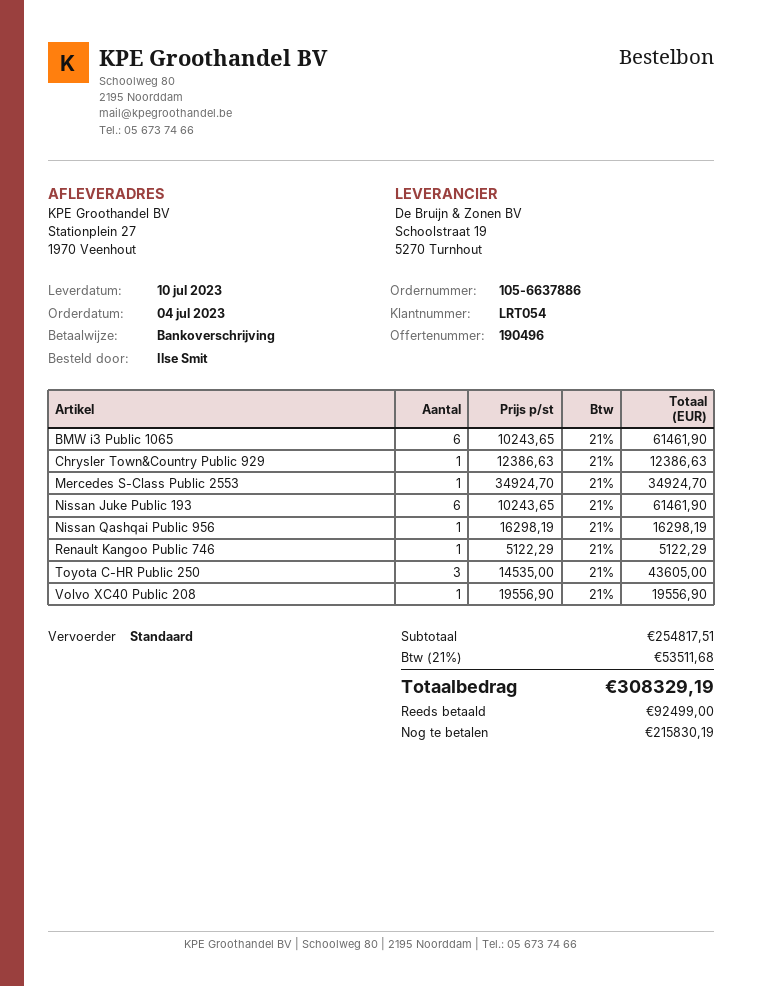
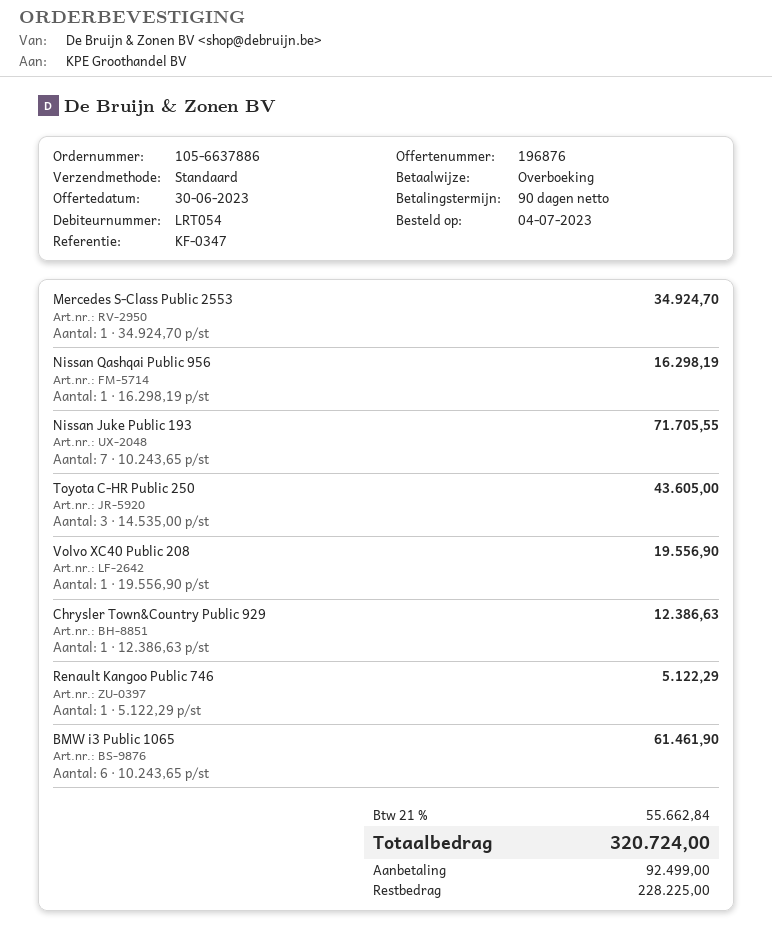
quote number: 190496 -> 196876
Nissan Juke Public 193: 6 x 10243.65 = 61461.90 -> 7 x 10243.65 = 71705.55
tax: 21% = 53511.68 -> 21% = 55662.84
total: 308329.19 -> 320724.00
balance: 215830.19 -> 228225.00

